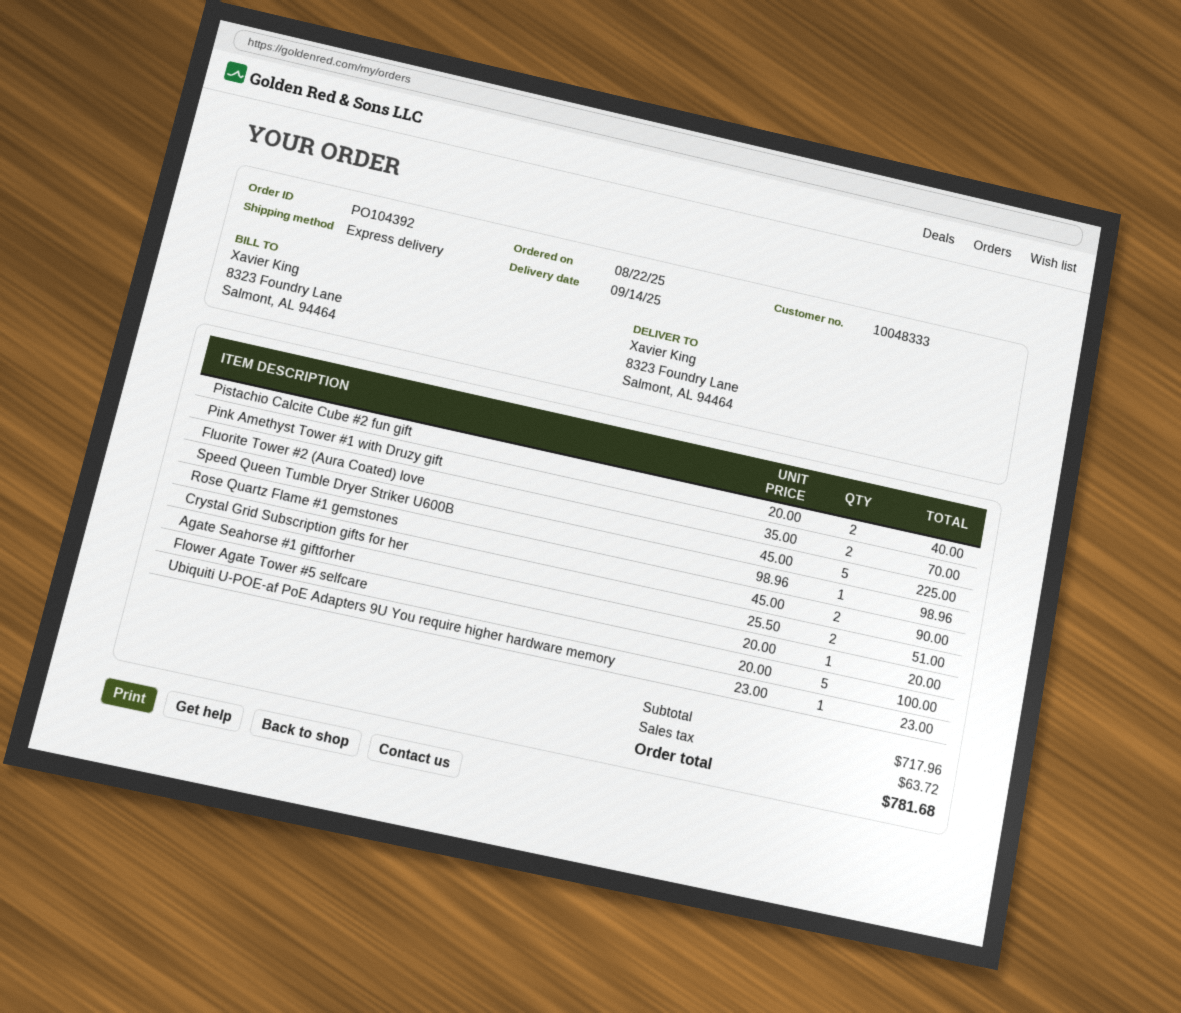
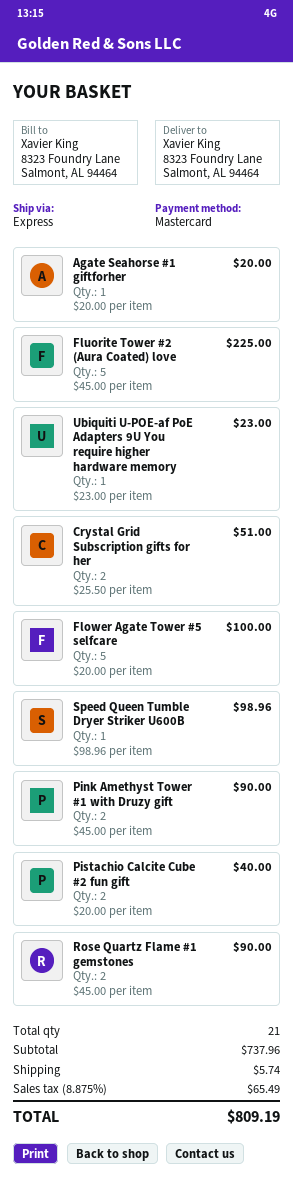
Pink Amethyst Tower #1 with Druzy gift: 2 x 35.00 = 70.00 -> 2 x 45.00 = 90.00
subtotal: 717.96 -> 737.96
shipping: none -> 5.74
tax: 63.72 -> 65.49
total: 781.68 -> 809.19

